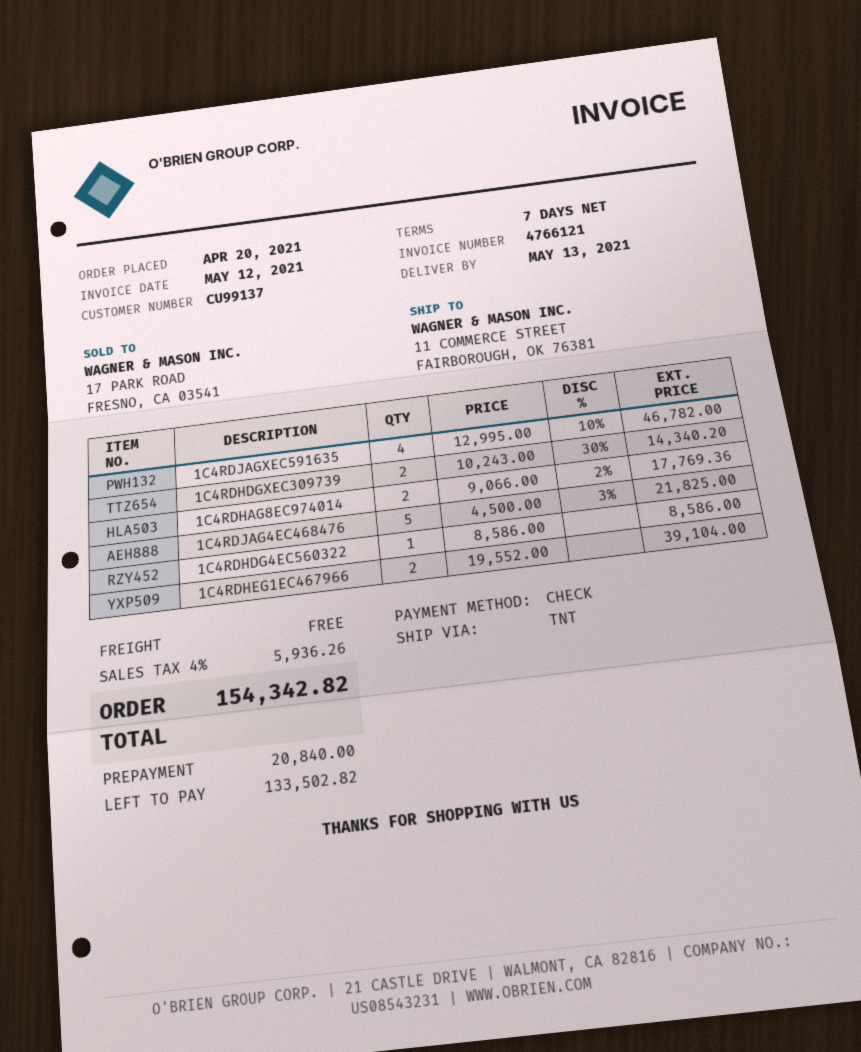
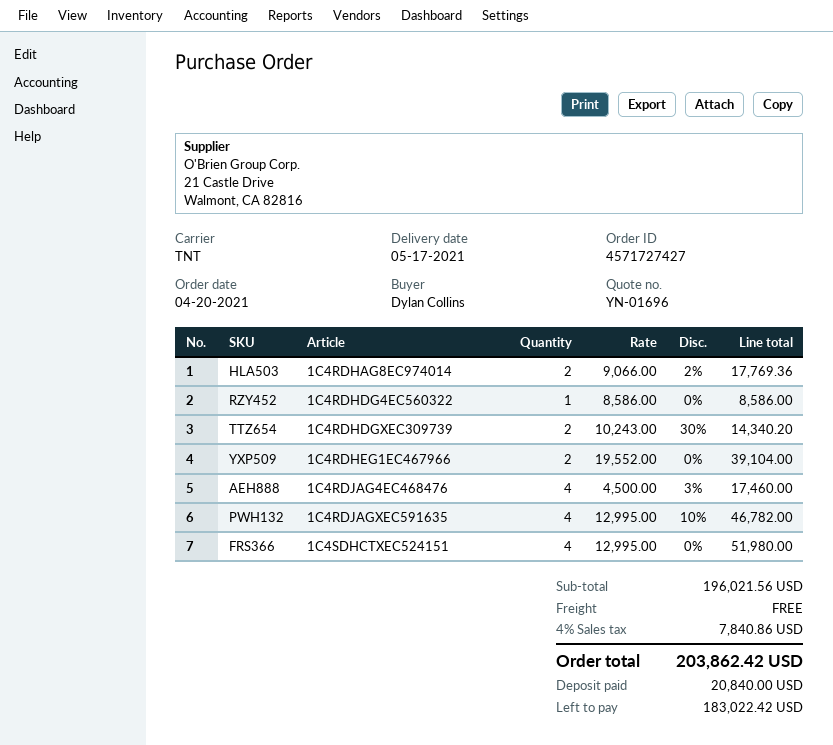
delivery date: 2021-05-13 -> 2021-05-17
1C4RDJAG4EC468476: 5 x 4500.00 - 3% = 21825.00 -> 4 x 4500.00 - 3% = 17460.00
1C4SDHCTXEC524151: none -> 4 x 12995.00 = 51980.00
tax: 4% = 5936.26 -> 4% = 7840.86
total: 154342.82 -> 203862.42
balance: 133502.82 -> 183022.42

